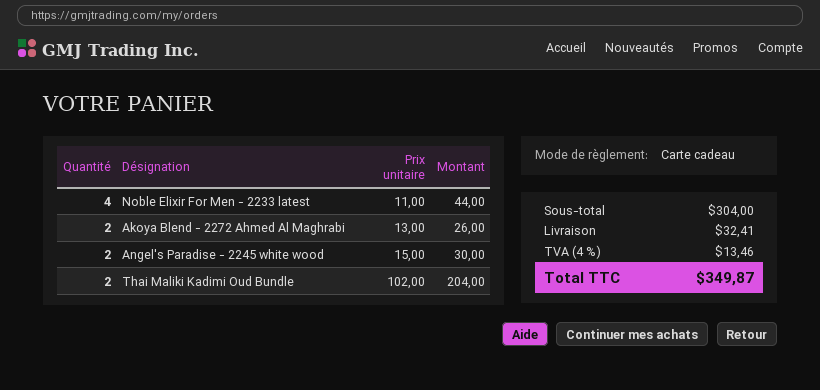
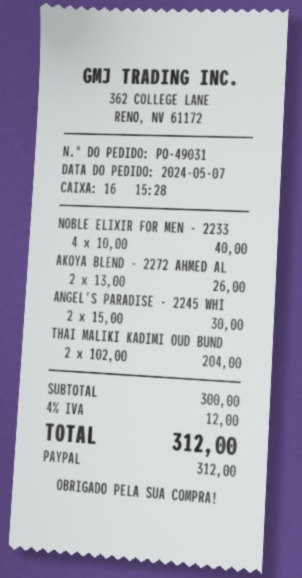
payment method: gift card -> PayPal
Noble Elixir For Men - 2233 latest: 4 x 11.00 = 44.00 -> 4 x 10.00 = 40.00
subtotal: 304.00 -> 300.00
shipping: 32.41 -> none
tax: 4% = 13.46 -> 4% = 12.00
total: 349.87 -> 312.00

